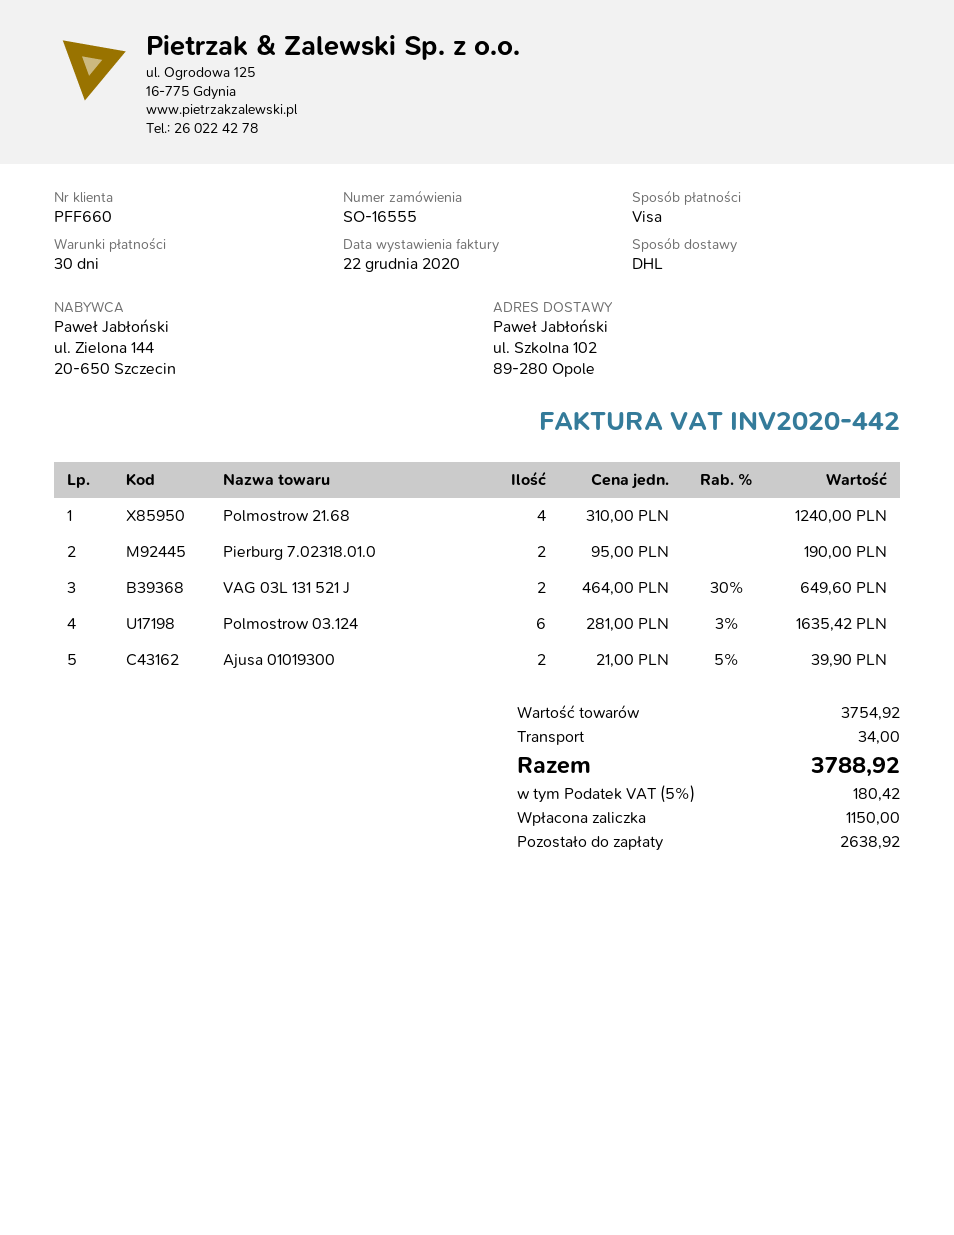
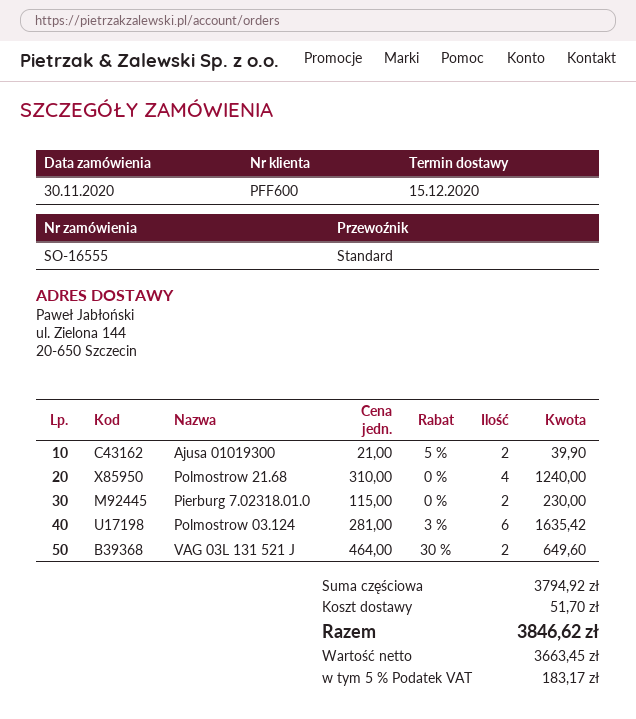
customer number: PFF660 -> PFF600
shipping method: DHL -> standard
ship to: ul. Szkolna 102, 89-280 Opole -> ul. Zielona 144, 20-650 Szczecin
Pierburg 7.02318.01.0: 2 x 95.00 = 190.00 -> 2 x 115.00 = 230.00
subtotal: 3754.92 -> 3794.92
shipping: 34.00 -> 51.70
tax: 5% = 180.42 -> 5% = 183.17
total: 3788.92 -> 3846.62

